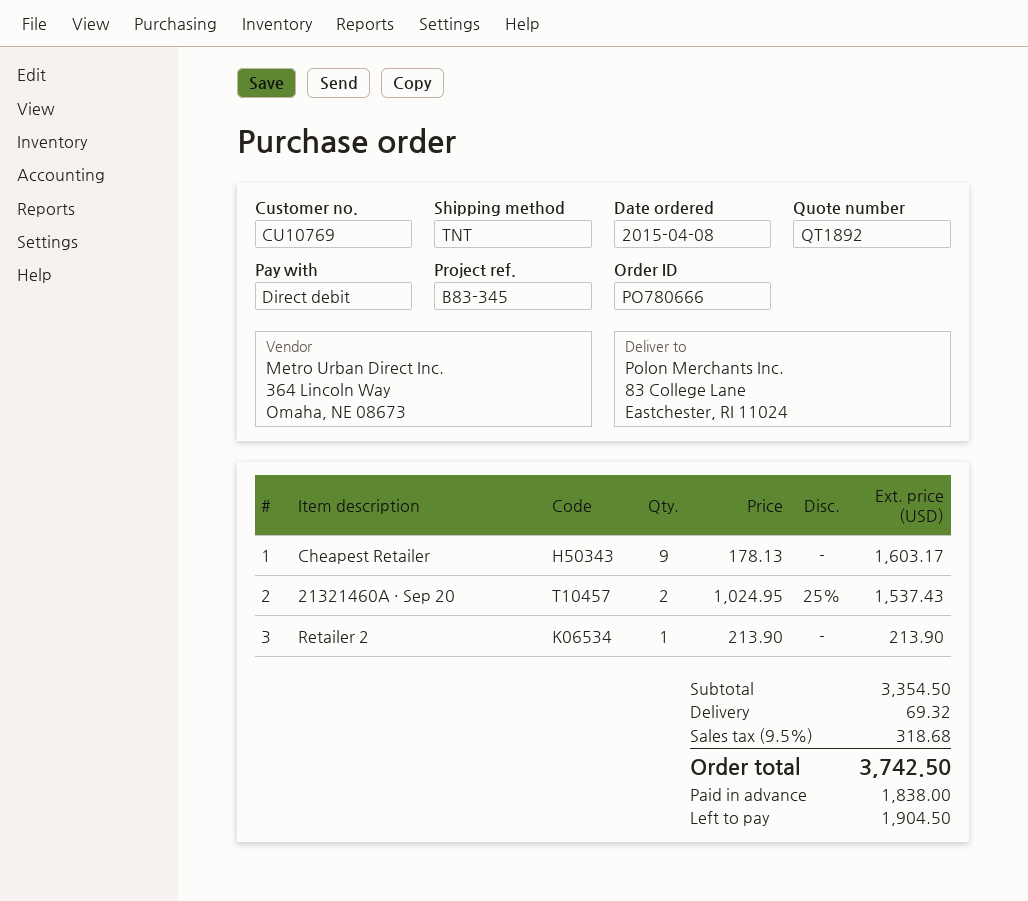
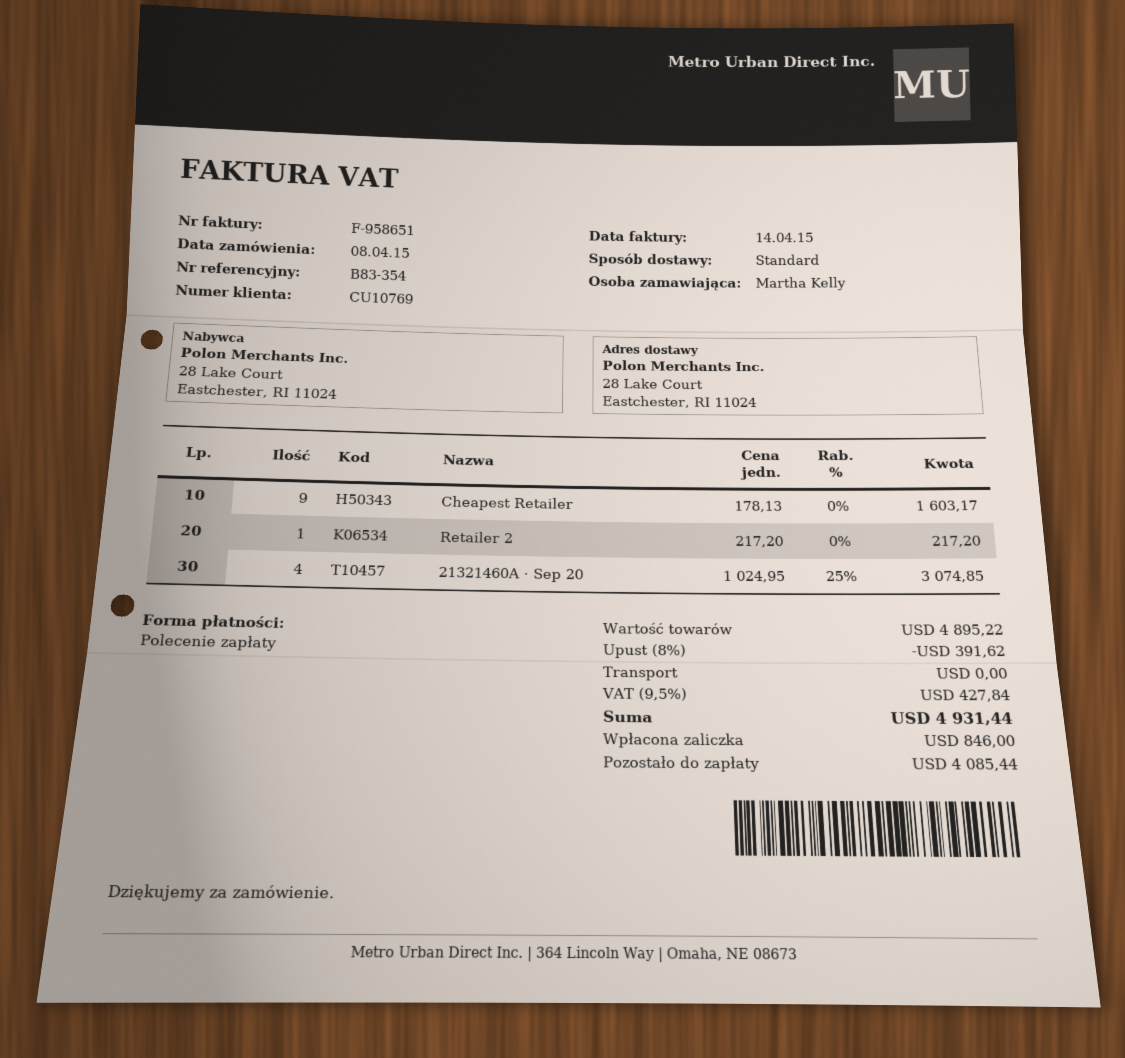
reference: B83-345 -> B83-354
shipping method: TNT -> standard
ship to: 83 College Lane, Eastchester, RI 11024 -> 28 Lake Court, Eastchester, RI 11024
21321460A · Sep 20: 2 x 1024.95 - 25% = 1537.43 -> 4 x 1024.95 - 25% = 3074.85
Retailer 2: 1 x 213.90 = 213.90 -> 1 x 217.20 = 217.20
subtotal: 3354.50 -> 4895.22
discount: none -> 8% = 391.62
shipping: 69.32 -> 0.00
tax: 9.5% = 318.68 -> 9.5% = 427.84
total: 3742.50 -> 4931.44
deposit: 1838.00 -> 846.00
balance: 1904.50 -> 4085.44

